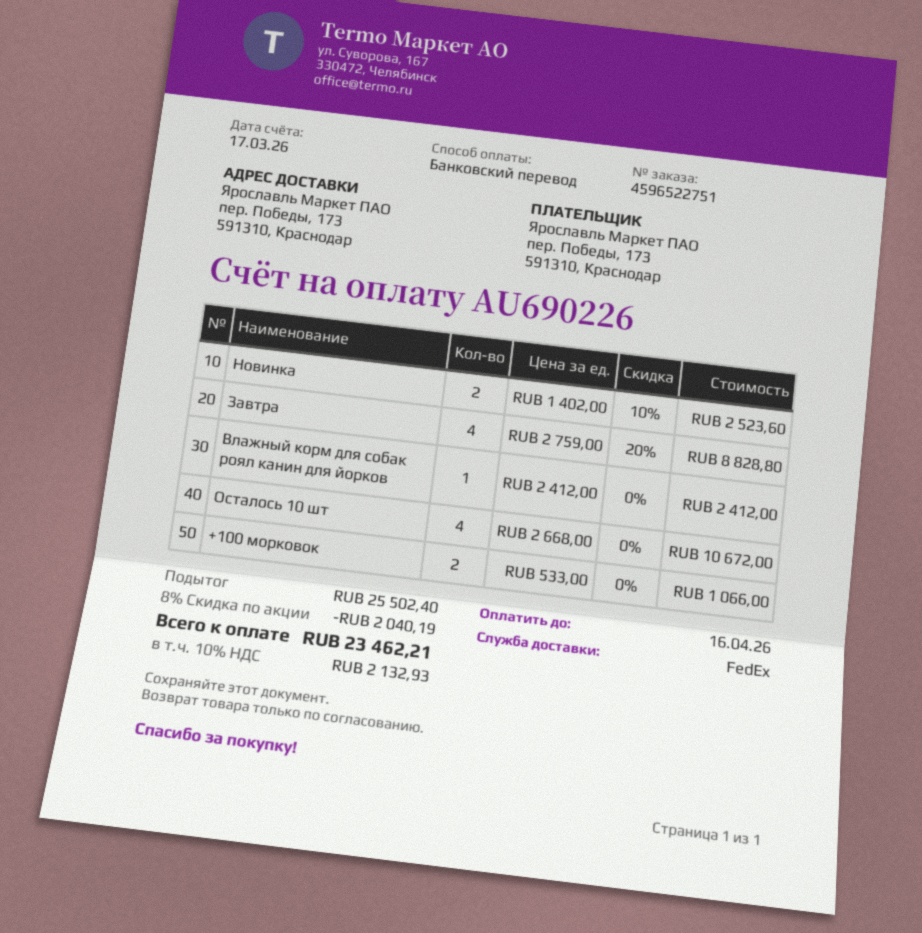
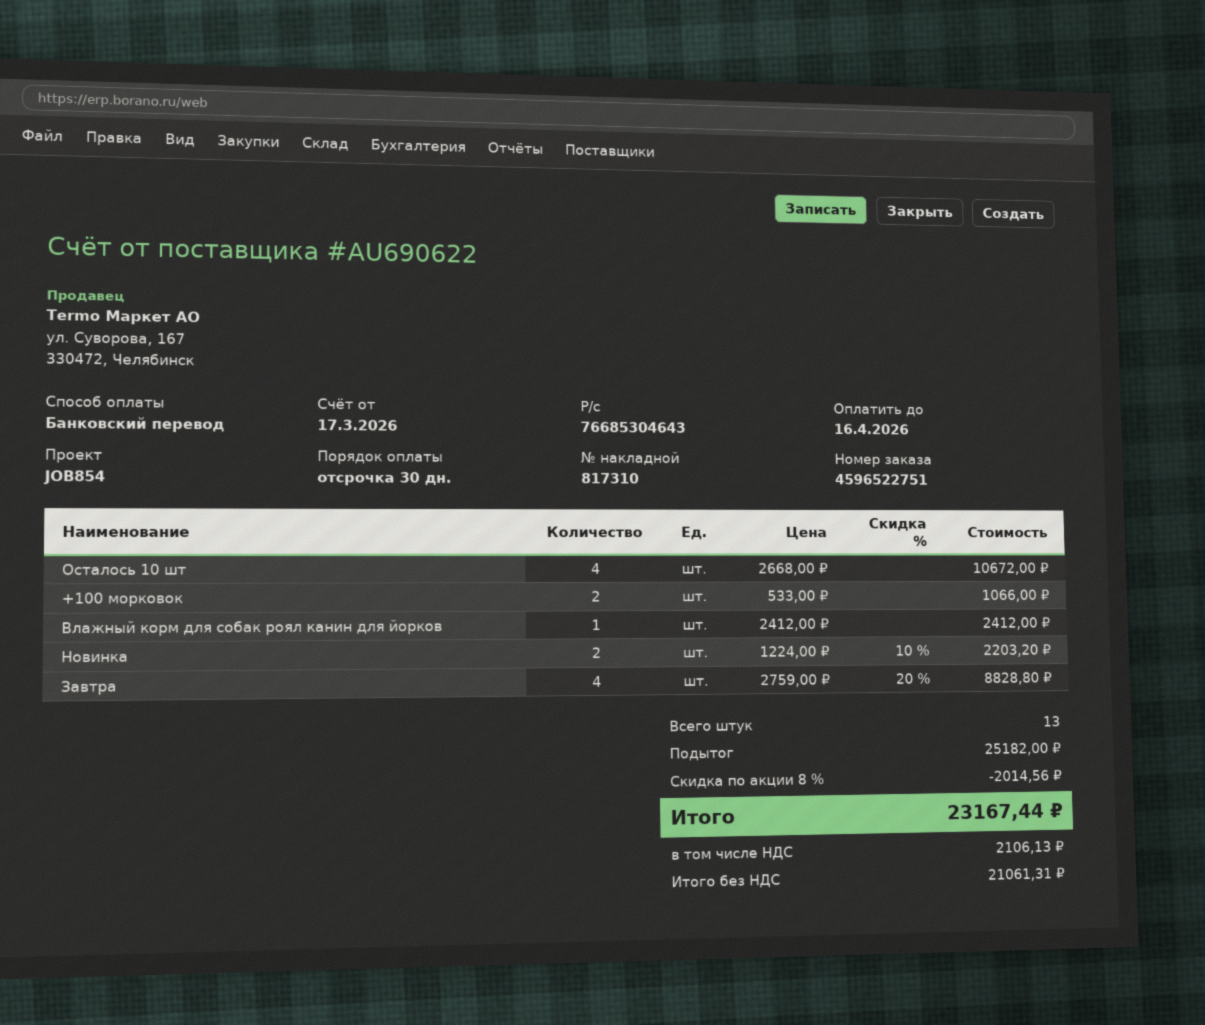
invoice number: AU690226 -> AU690622
Новинка: 2 x 1402.00 - 10% = 2523.60 -> 2 x 1224.00 - 10% = 2203.20
subtotal: 25502.40 -> 25182.00
discount: 8% = 2040.19 -> 8% = 2014.56
tax: 2132.93 -> 2106.13
total: 23462.21 -> 23167.44

